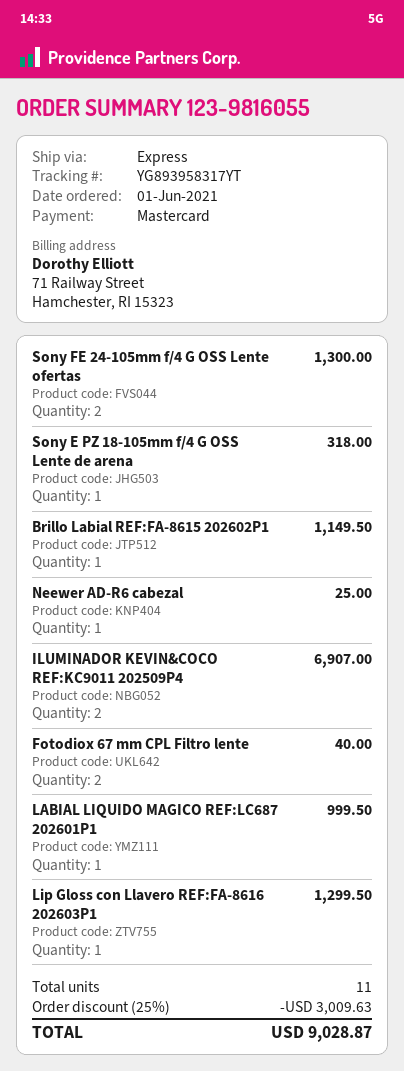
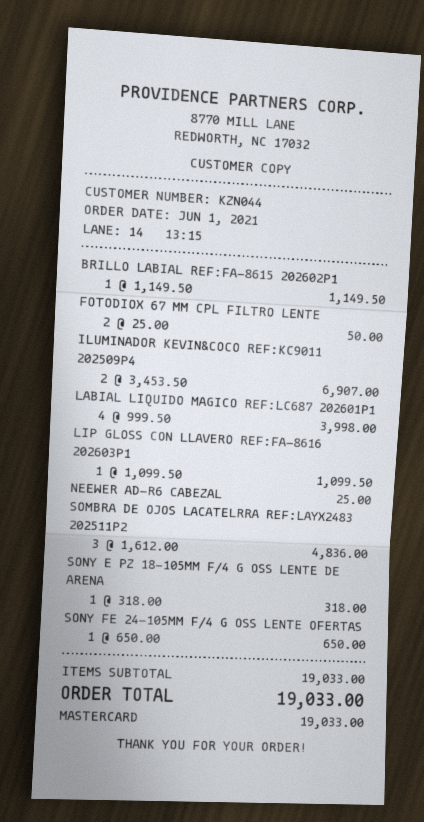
Sony FE 24-105mm f/4 G OSS Lente ofertas: 2 for 1300.00 -> 1 for 650.00
Fotodiox 67 mm CPL Filtro lente: 2 for 40.00 -> 2 for 50.00
LABIAL LIQUIDO MAGICO REF:LC687 202601P1: 1 for 999.50 -> 4 for 3998.00
Lip Gloss con Llavero REF:FA-8616 202603P1: 1 for 1299.50 -> 1 for 1099.50
SOMBRA DE OJOS LACATELRRA REF:LAYX2483 202511P2: none -> 3 for 4836.00
discount: 25% = 3009.63 -> none
total: 9028.87 -> 19033.00

